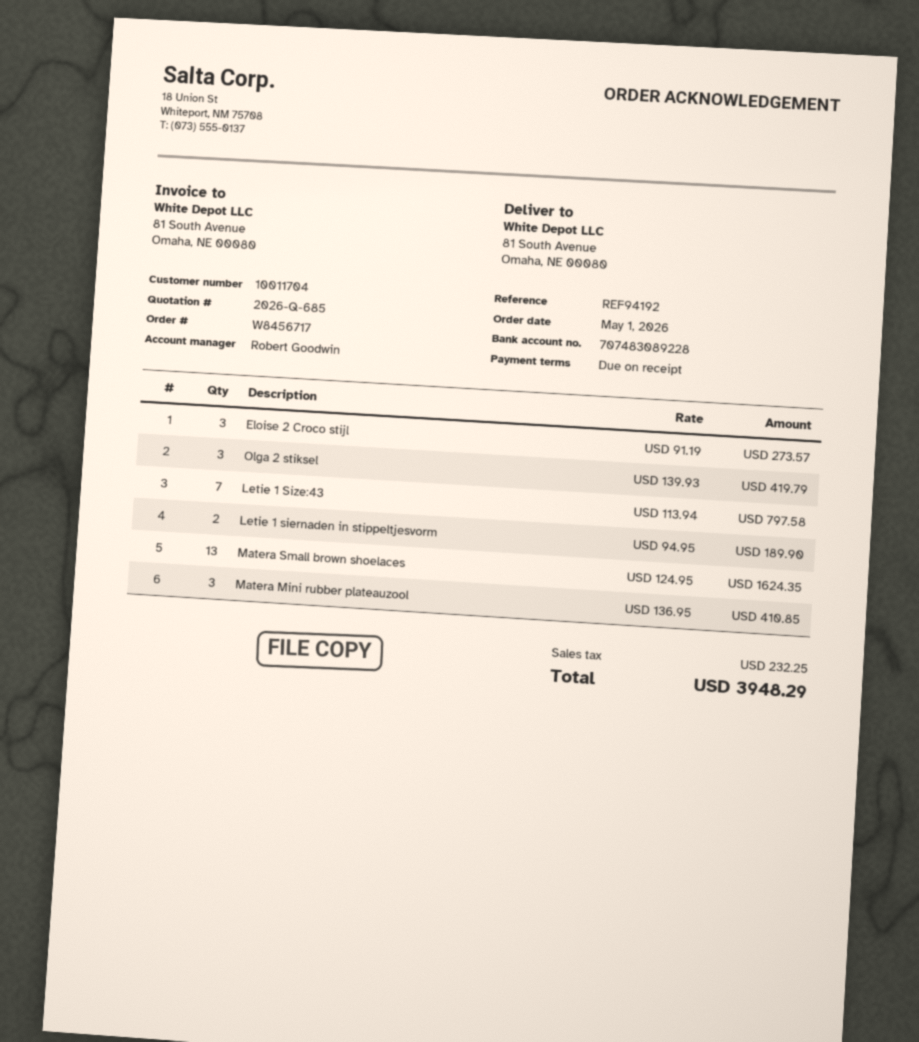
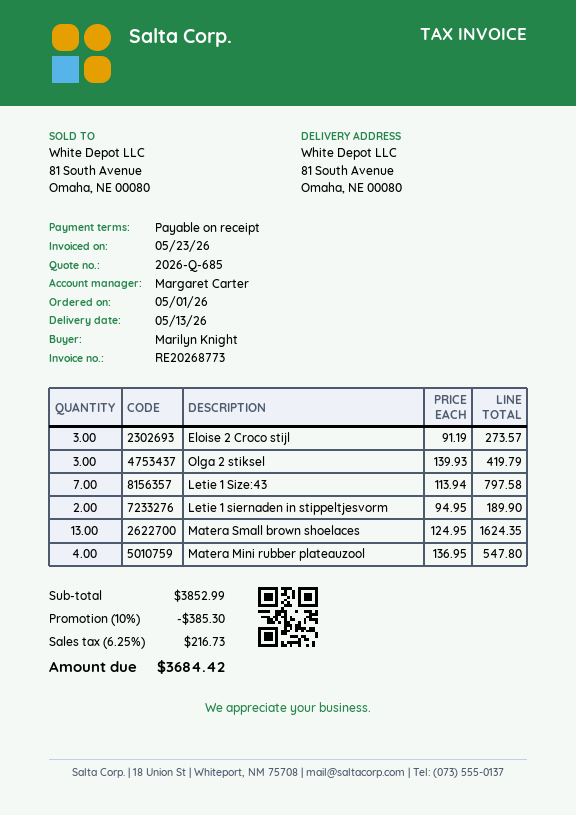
sales rep: Robert Goodwin -> Margaret Carter
Matera Mini rubber plateauzool: 3 x 136.95 = 410.85 -> 4 x 136.95 = 547.80
discount: none -> 10% = 385.30
tax: 232.25 -> 216.73
total: 3948.29 -> 3684.42

